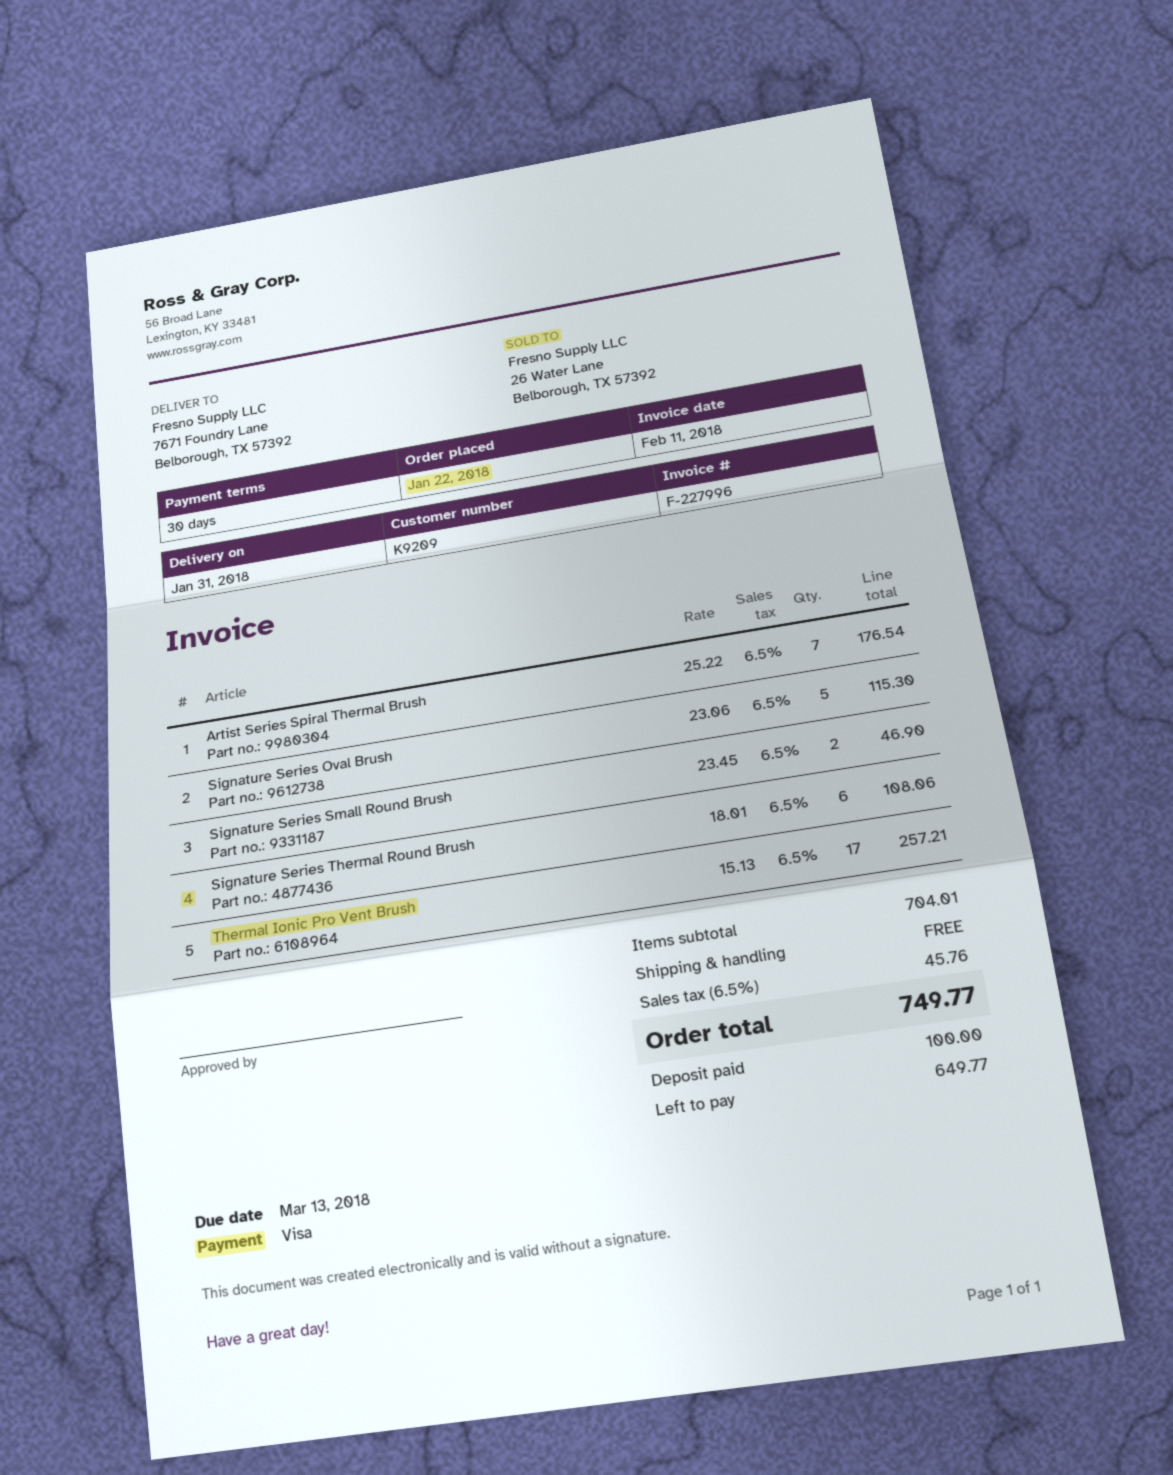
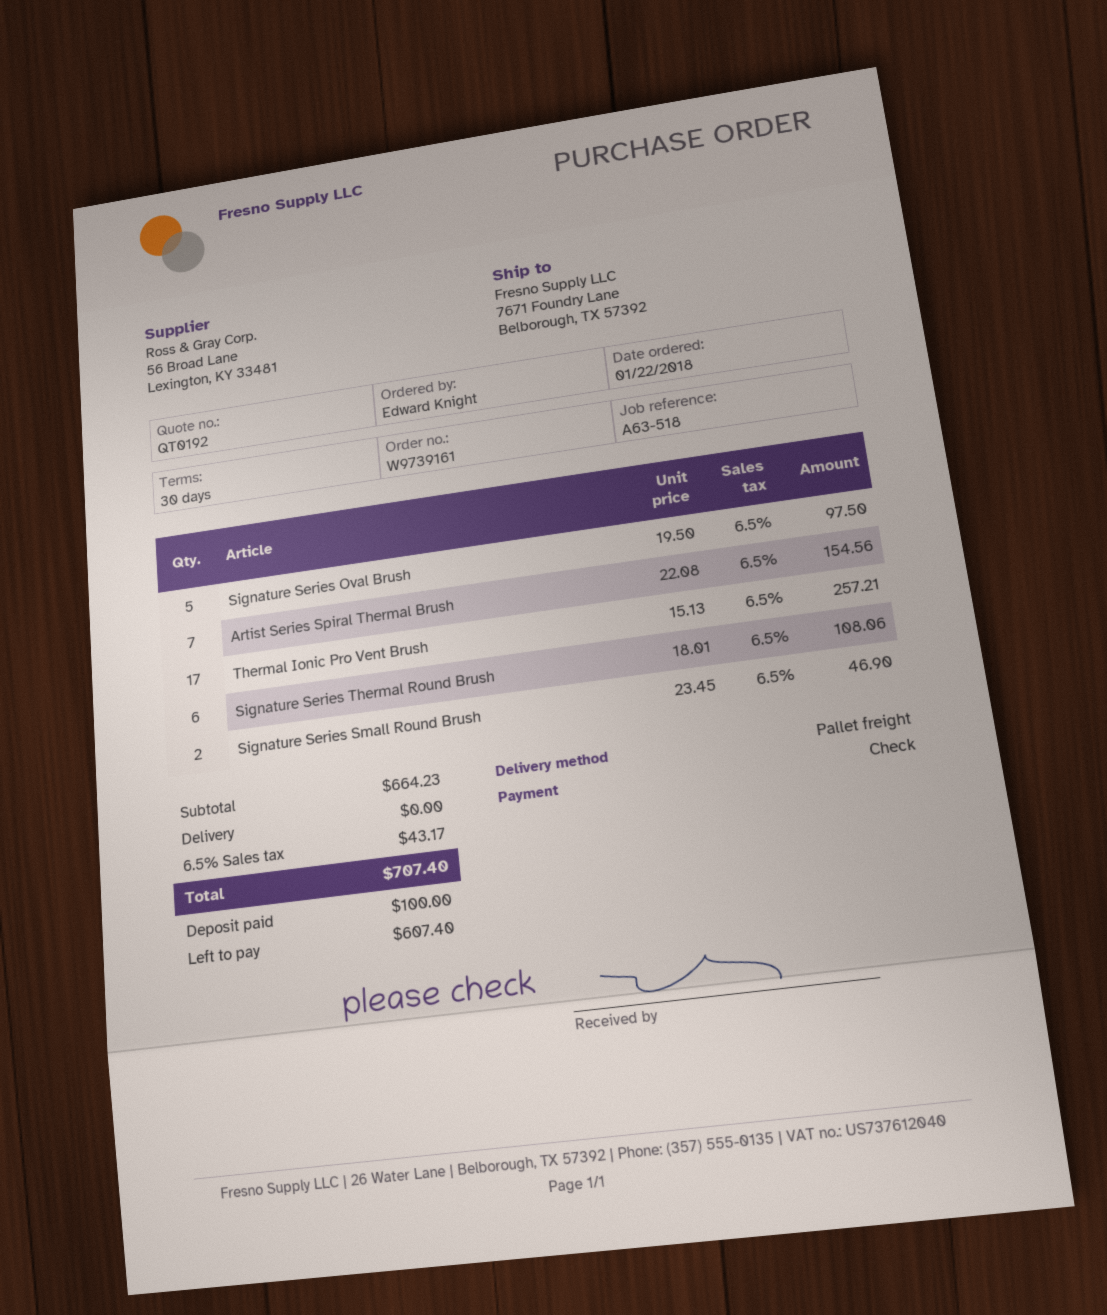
payment method: Visa -> cheque
Artist Series Spiral Thermal Brush: 7 x 25.22 = 176.54 -> 7 x 22.08 = 154.56
Signature Series Oval Brush: 5 x 23.06 = 115.30 -> 5 x 19.50 = 97.50
subtotal: 704.01 -> 664.23
tax: 6.5% = 45.76 -> 6.5% = 43.17
total: 749.77 -> 707.40
balance: 649.77 -> 607.40

